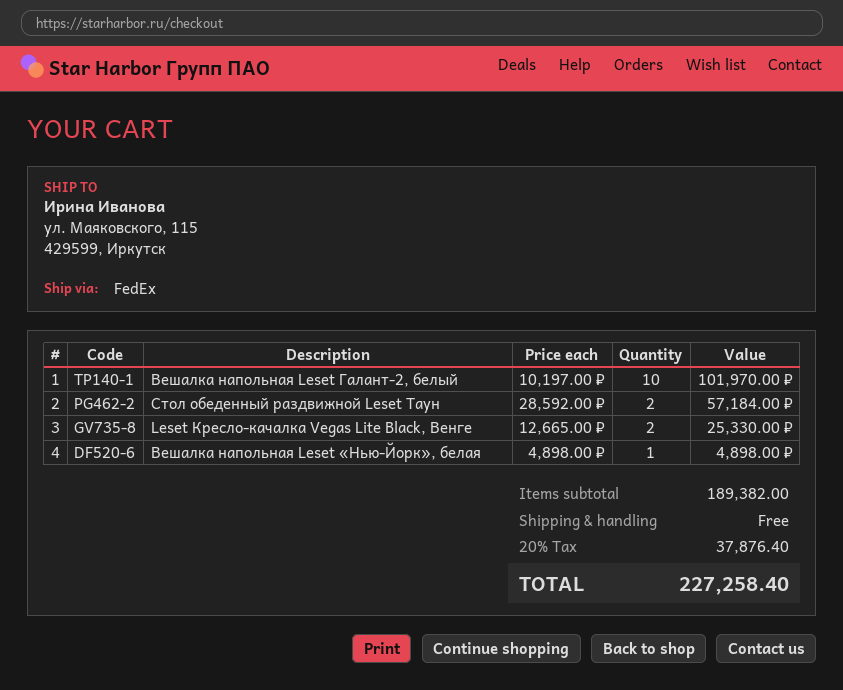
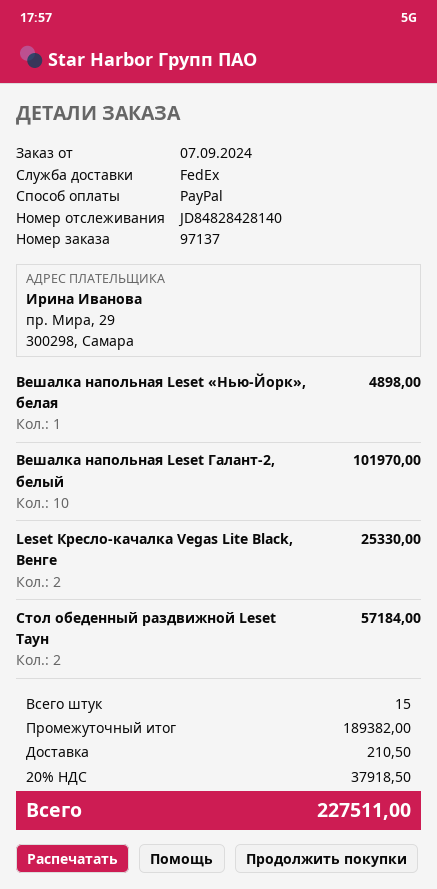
shipping: 0.00 -> 210.50
tax: 20% = 37876.40 -> 20% = 37918.50
total: 227258.40 -> 227511.00

